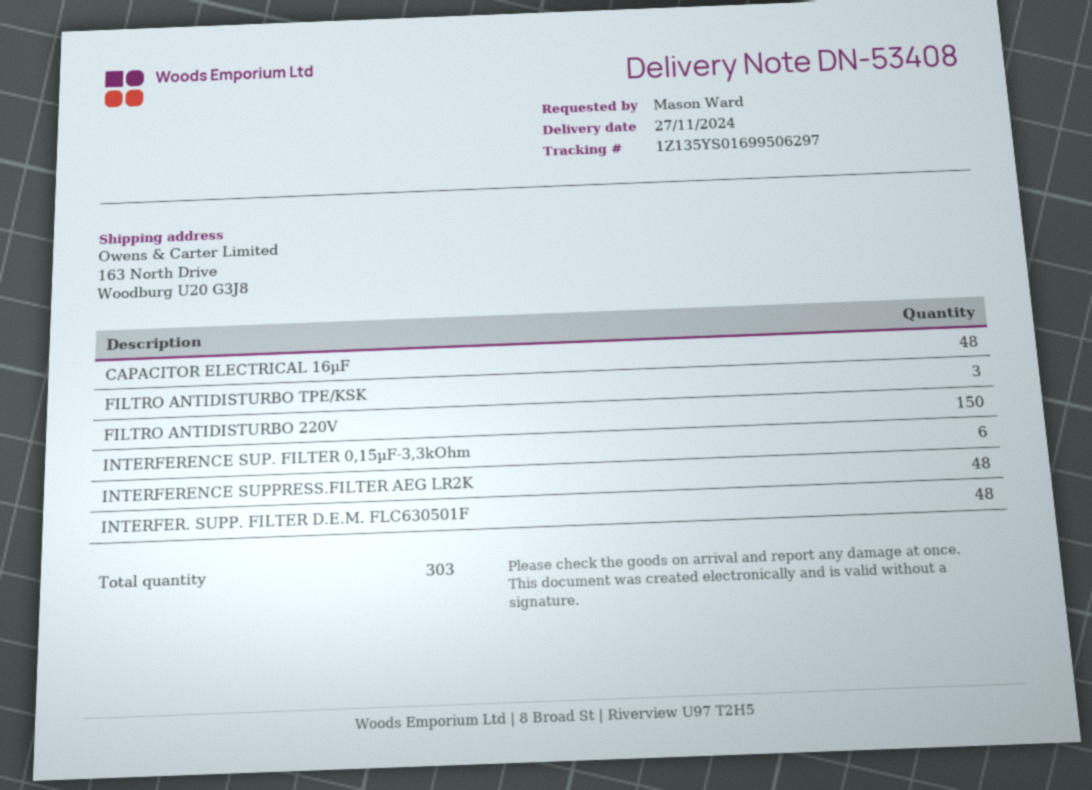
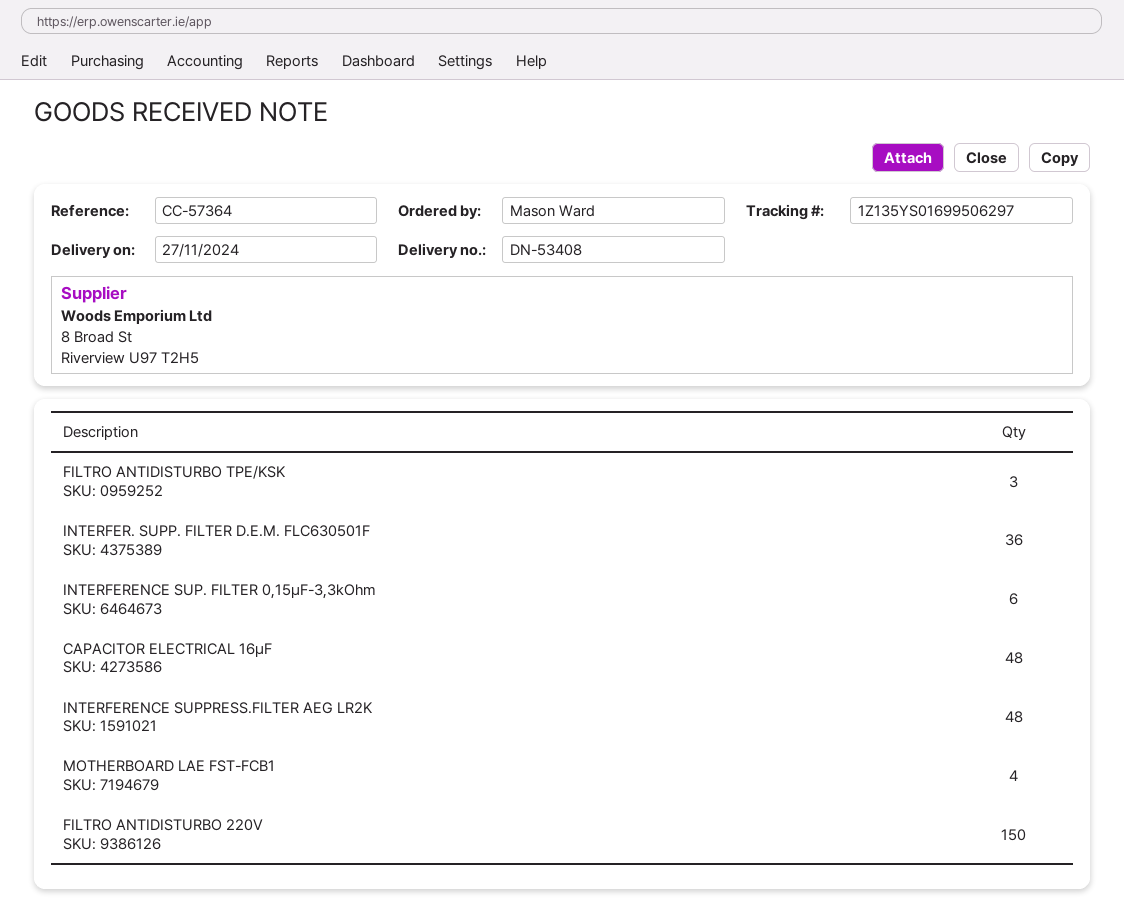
INTERFER. SUPP. FILTER D.E.M. FLC630501F: 48 -> 36
MOTHERBOARD LAE FST-FCB1: none -> 4

